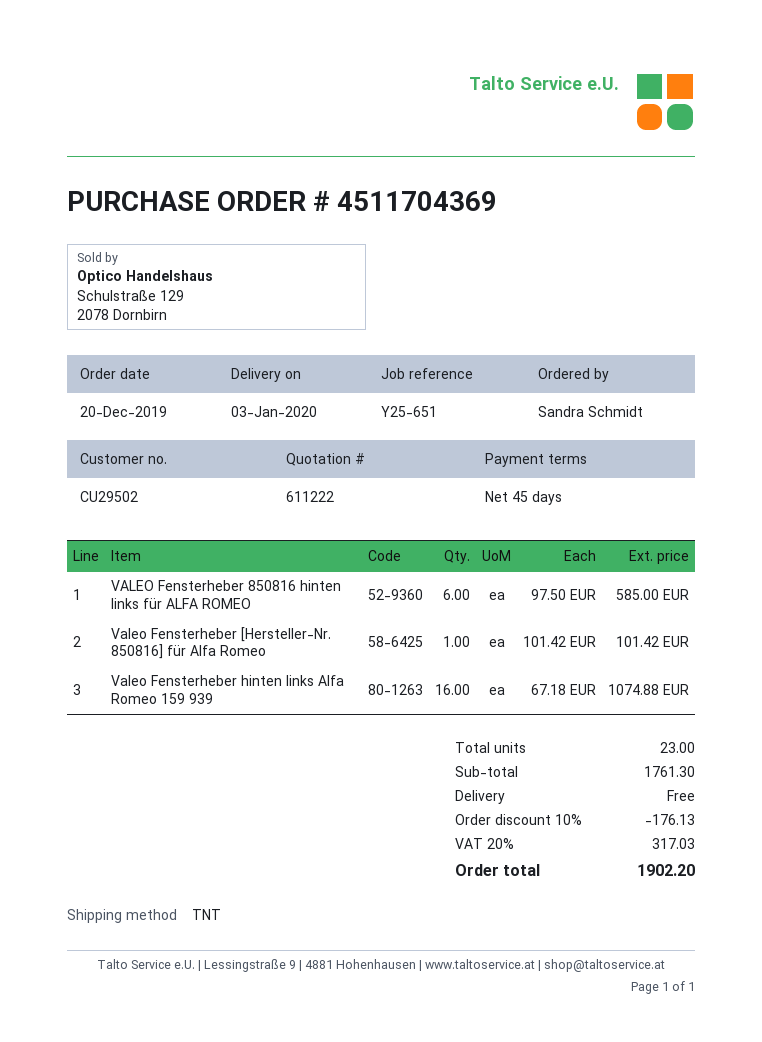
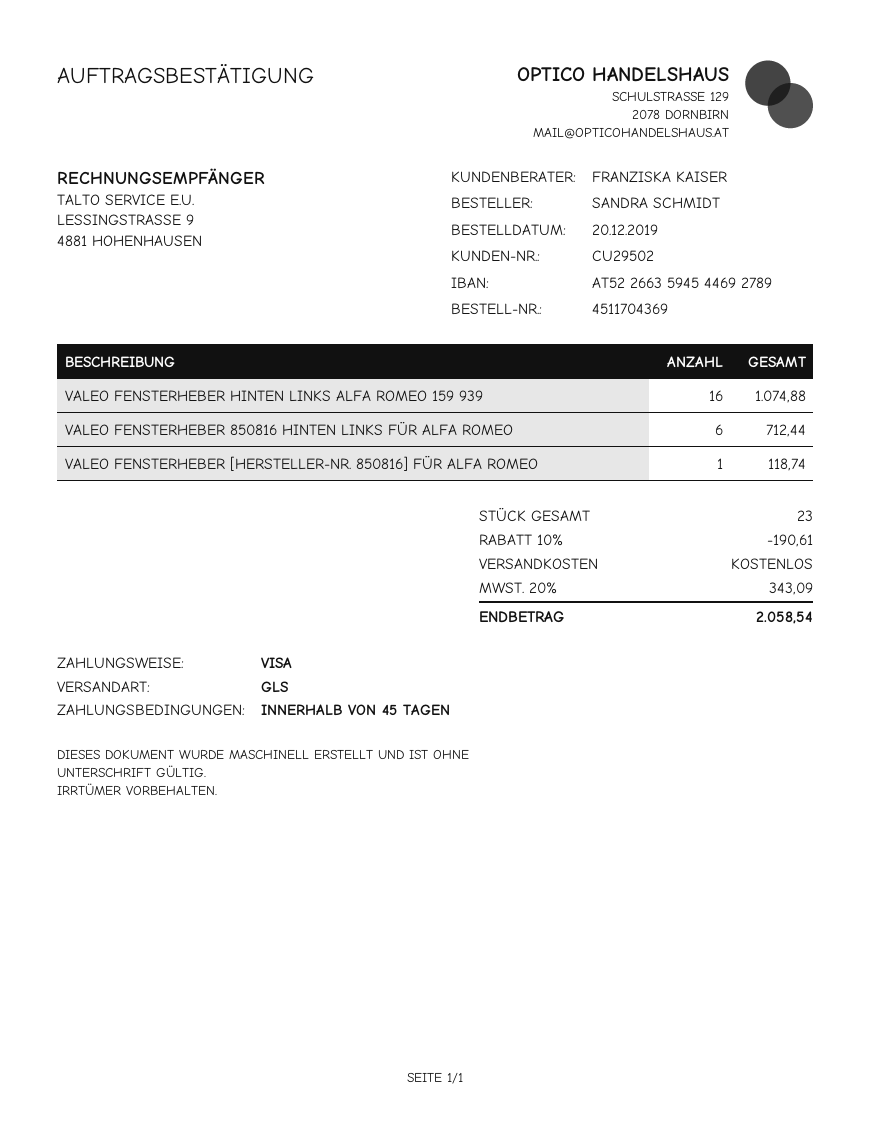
shipping method: TNT -> GLS
VALEO Fensterheber 850816 hinten links für ALFA ROMEO: 6 for 585.00 -> 6 for 712.44
Valeo Fensterheber [Hersteller-Nr. 850816] für Alfa Romeo: 1 for 101.42 -> 1 for 118.74
discount: 10% = 176.13 -> 10% = 190.61
tax: 20% = 317.03 -> 20% = 343.09
total: 1902.20 -> 2058.54

